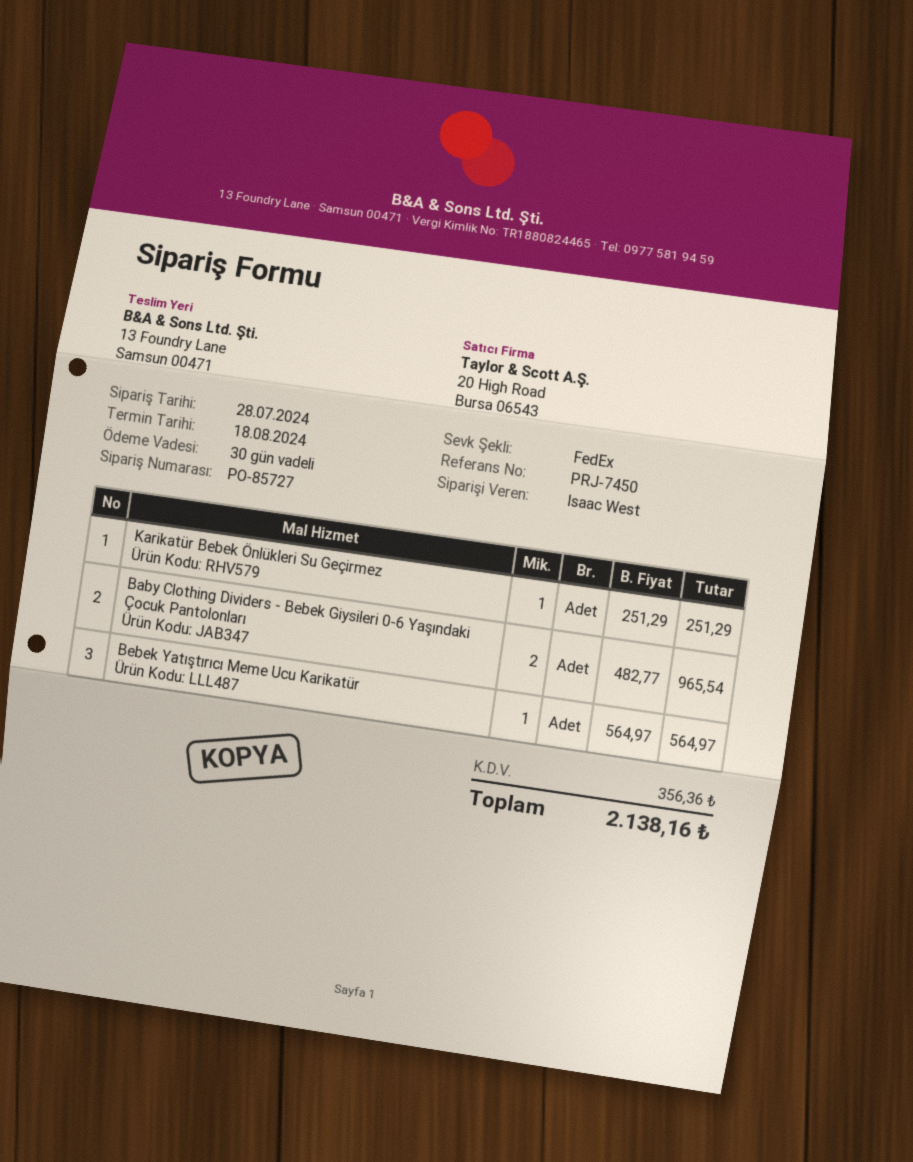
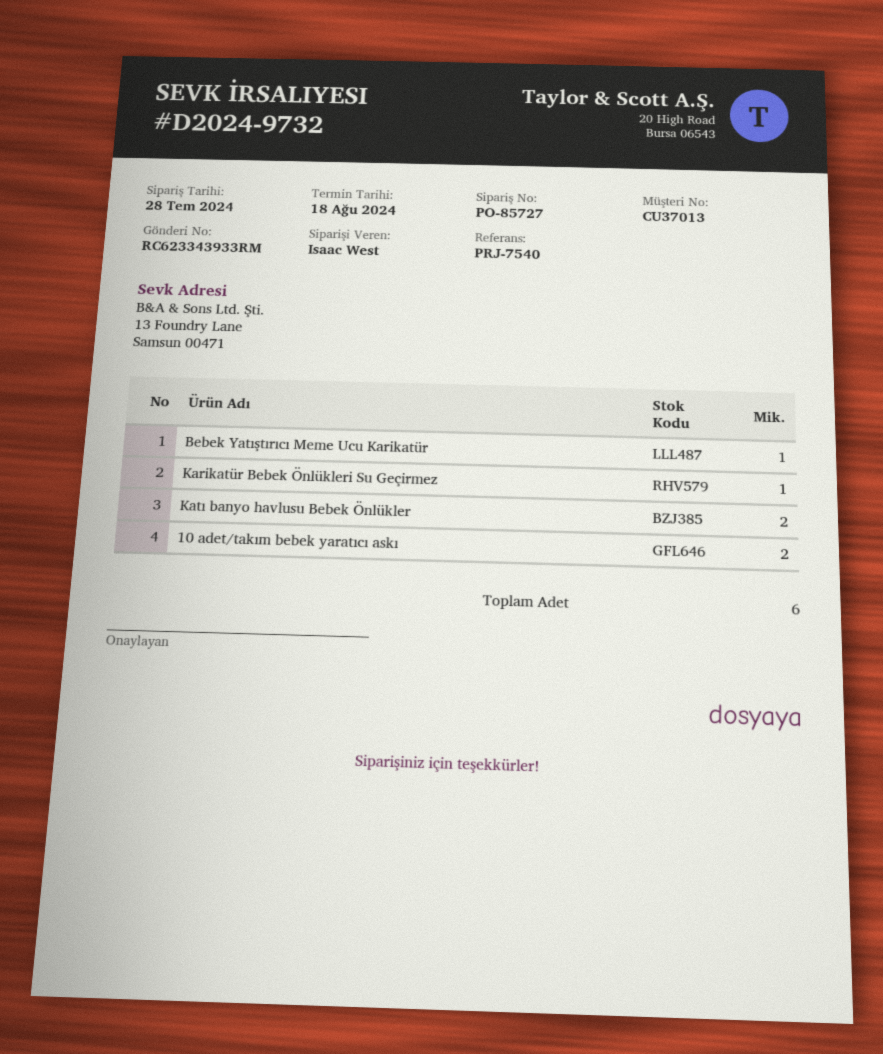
reference: PRJ-7450 -> PRJ-7540
Baby Clothing Dividers - Bebek Giysileri 0-6 Yaşındaki Çocuk Pantolonları: 2 -> none
Katı banyo havlusu Bebek Önlükler: none -> 2
10 adet/takım bebek yaratıcı askı: none -> 2

